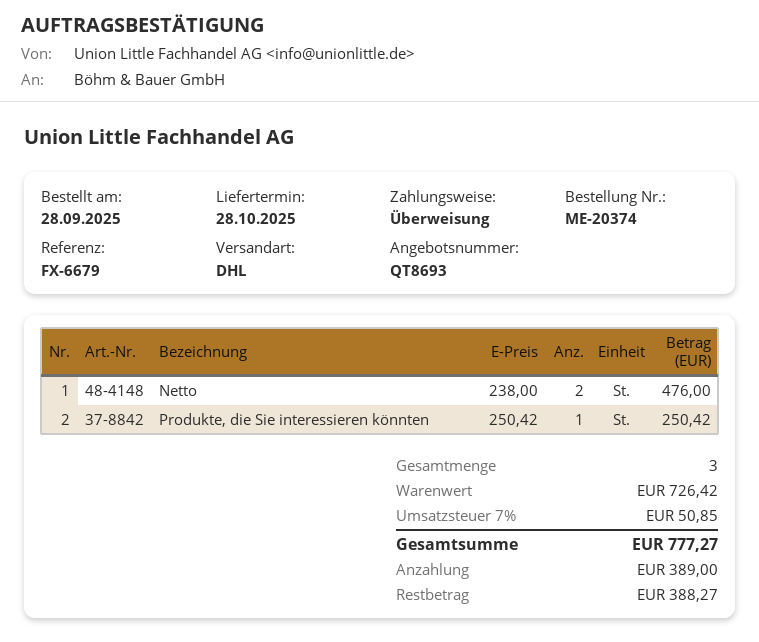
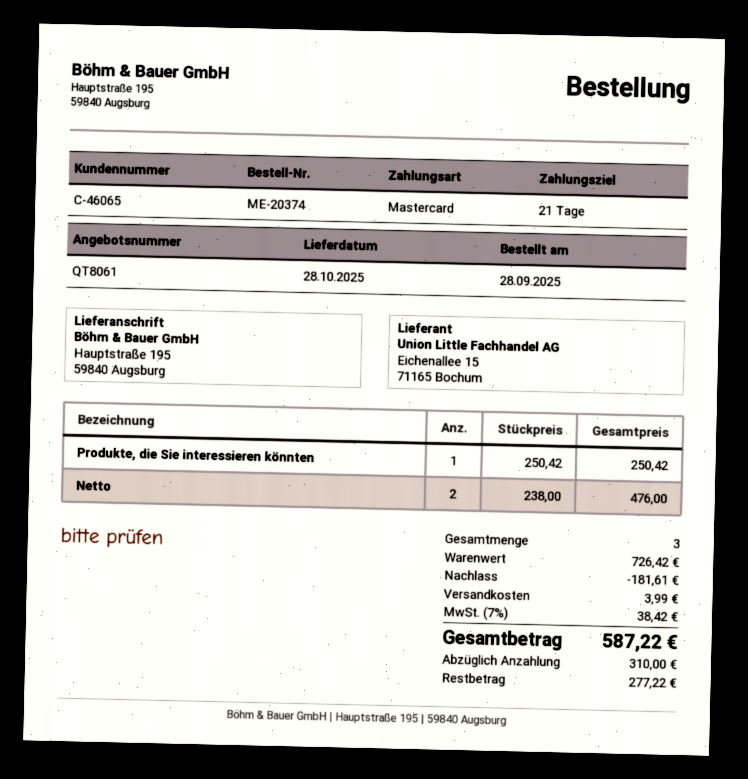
quote number: QT8693 -> QT8061
payment method: bank transfer -> Mastercard
discount: none -> 181.61
shipping: none -> 3.99
tax: 7% = 50.85 -> 7% = 38.42
total: 777.27 -> 587.22
deposit: 389.00 -> 310.00
balance: 388.27 -> 277.22

